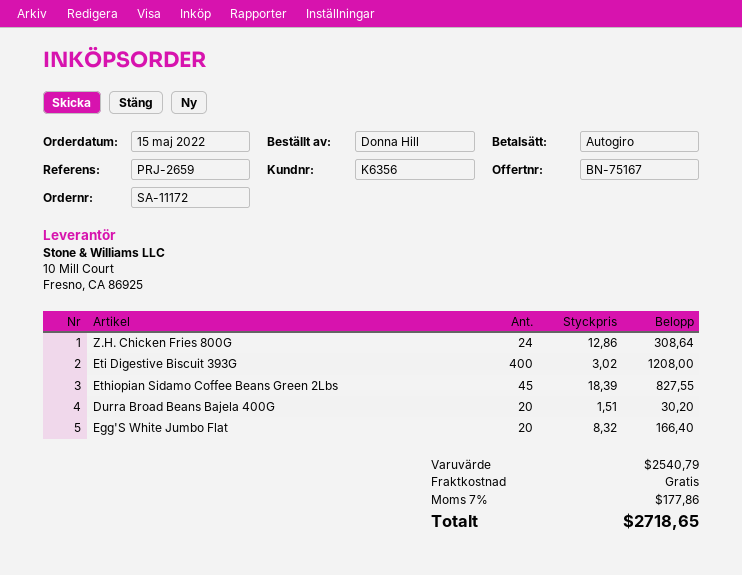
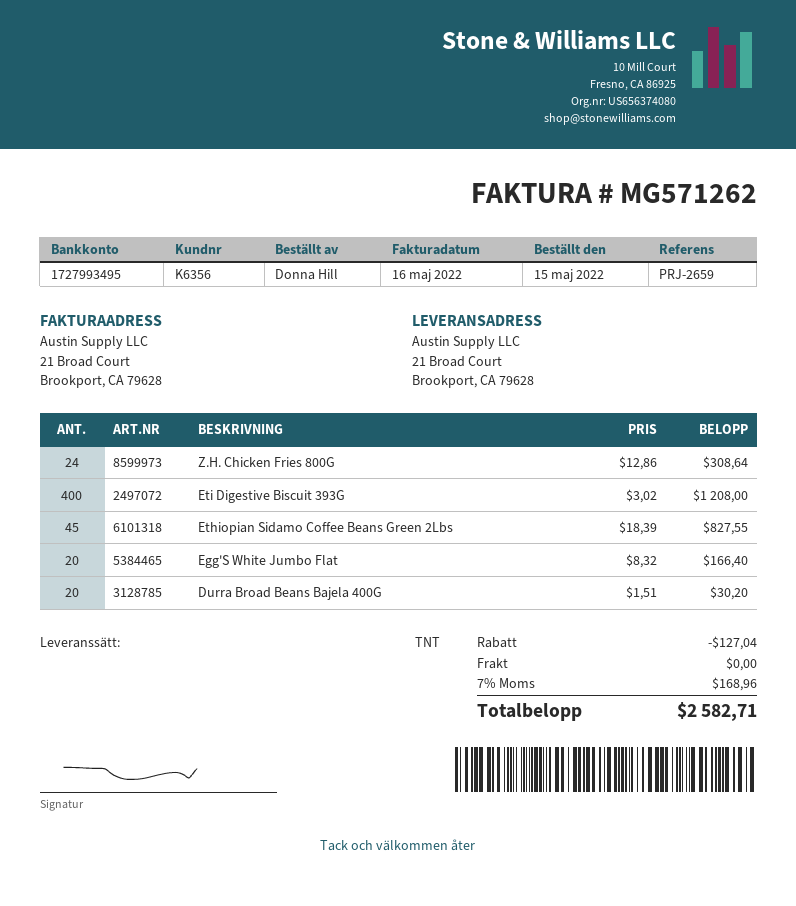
discount: none -> 127.04
tax: 7% = 177.86 -> 7% = 168.96
total: 2718.65 -> 2582.71

